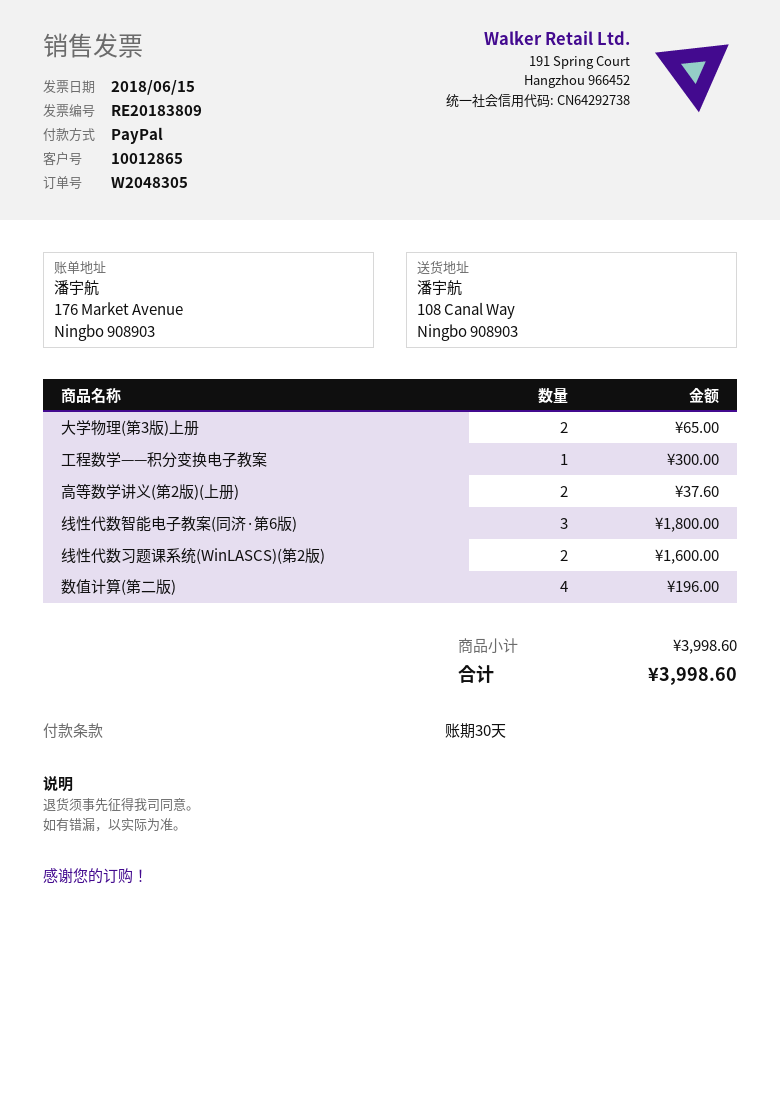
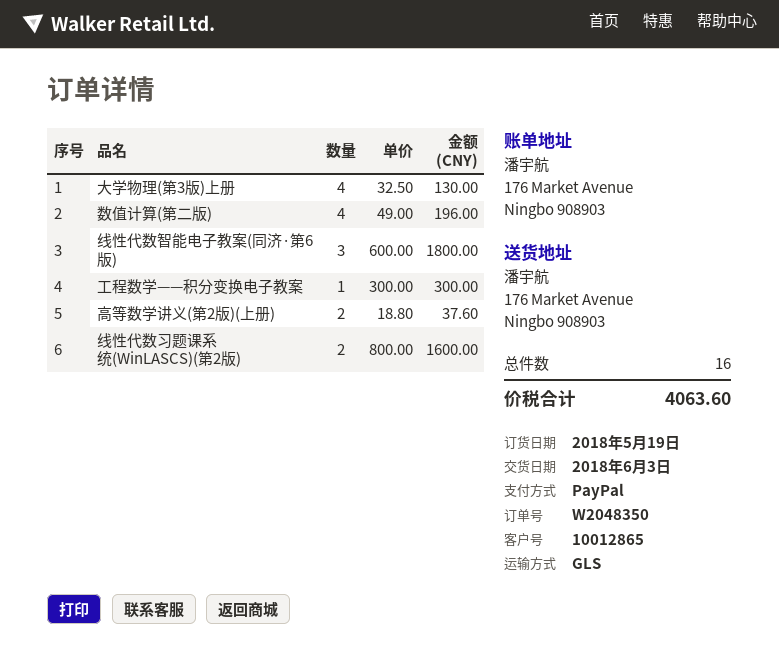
order number: W2048305 -> W2048350
ship to: 108 Canal Way, Ningbo 908903 -> 176 Market Avenue, Ningbo 908903
大学物理(第3版)上册: 2 for 65.00 -> 4 for 130.00
total: 3998.60 -> 4063.60

